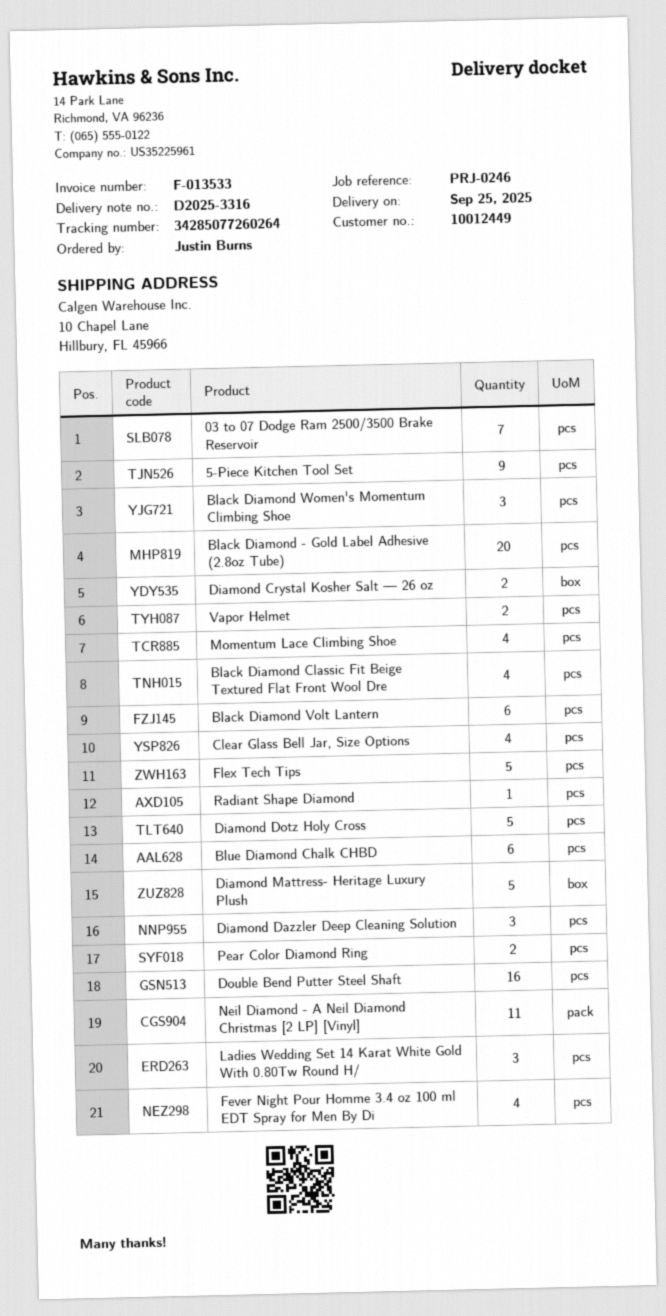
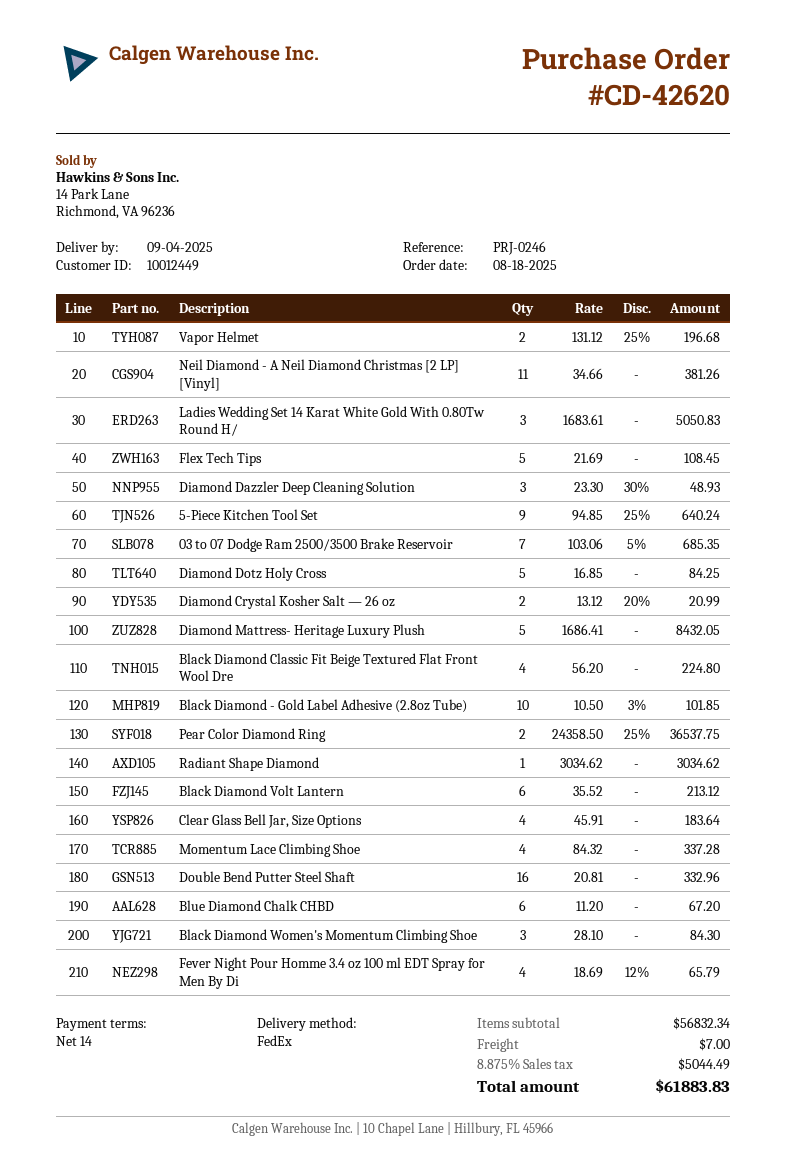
delivery date: 2025-09-25 -> 2025-09-04
Black Diamond - Gold Label Adhesive (2.8oz Tube): 20 -> 10

